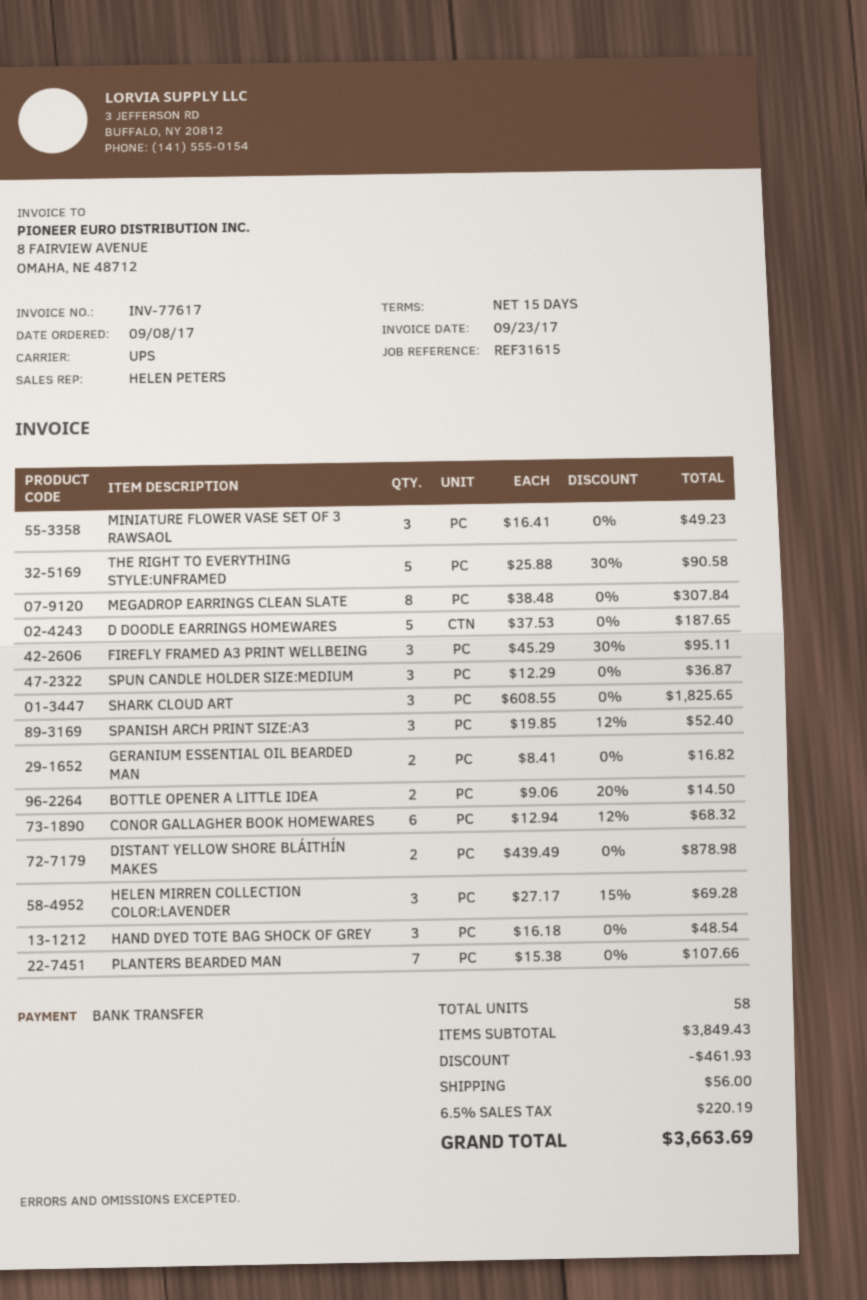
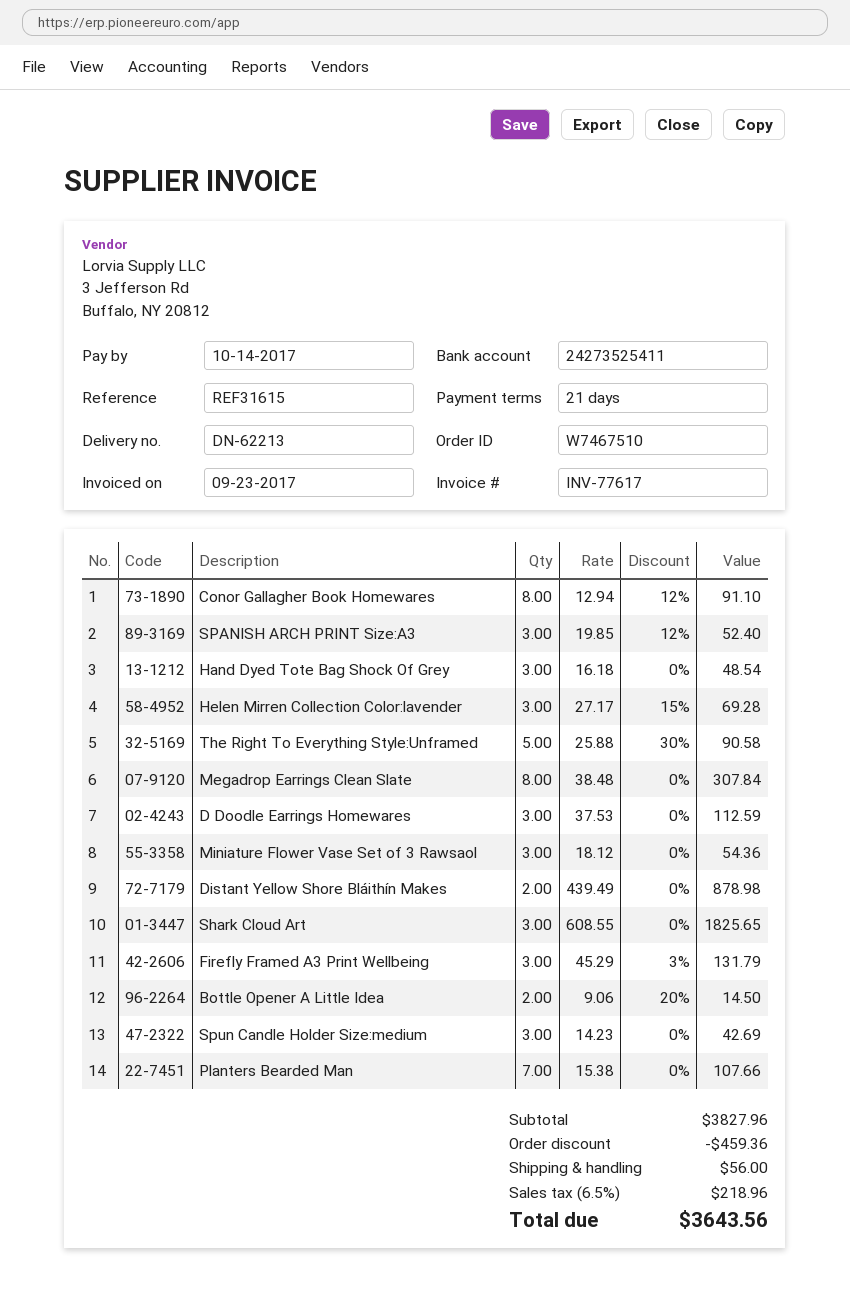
payment terms: 15 days -> 21 days
MINIATURE FLOWER VASE SET OF 3 RAWSAOL: 3 x 16.41 = 49.23 -> 3 x 18.12 = 54.36
D DOODLE EARRINGS HOMEWARES: 5 x 37.53 = 187.65 -> 3 x 37.53 = 112.59
FIREFLY FRAMED A3 PRINT WELLBEING: 3 x 45.29 - 30% = 95.11 -> 3 x 45.29 - 3% = 131.79
SPUN CANDLE HOLDER SIZE:MEDIUM: 3 x 12.29 = 36.87 -> 3 x 14.23 = 42.69
GERANIUM ESSENTIAL OIL BEARDED MAN: 2 x 8.41 = 16.82 -> none
CONOR GALLAGHER BOOK HOMEWARES: 6 x 12.94 - 12% = 68.32 -> 8 x 12.94 - 12% = 91.10
subtotal: 3849.43 -> 3827.96
discount: 461.93 -> 459.36
tax: 6.5% = 220.19 -> 6.5% = 218.96
total: 3663.69 -> 3643.56

